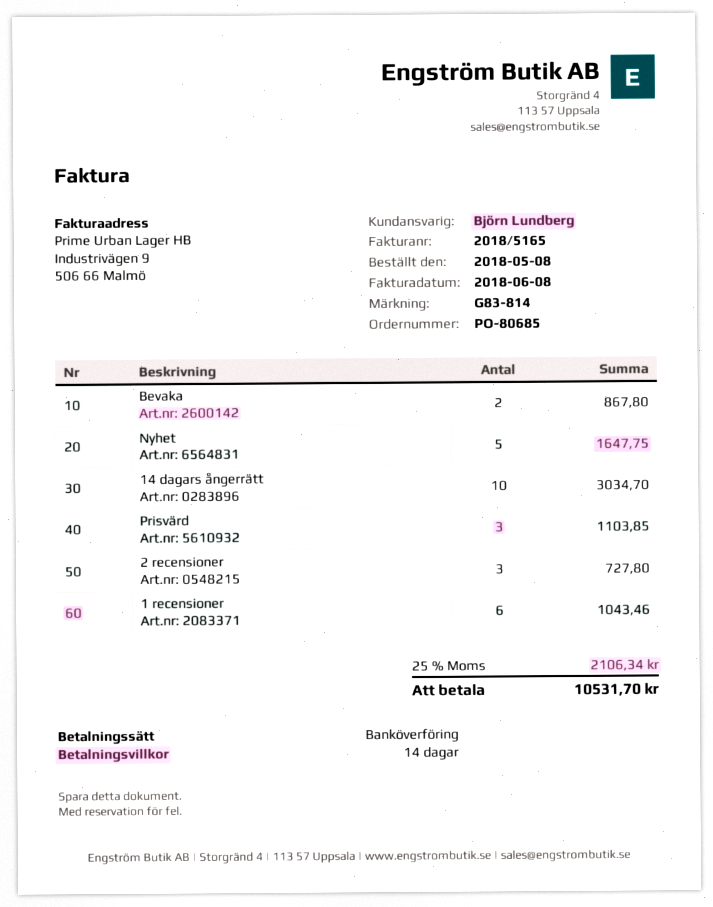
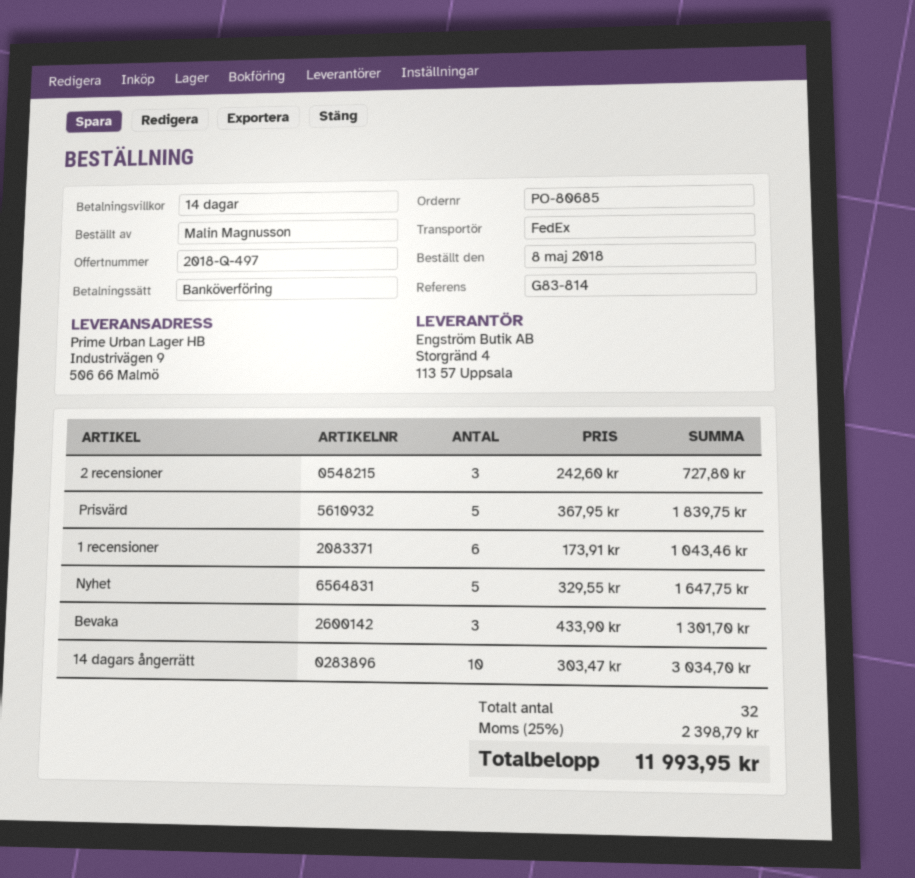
Bevaka: 2 for 867.80 -> 3 for 1301.70
Prisvärd: 3 for 1103.85 -> 5 for 1839.75
tax: 25% = 2106.34 -> 25% = 2398.79
total: 10531.70 -> 11993.95

